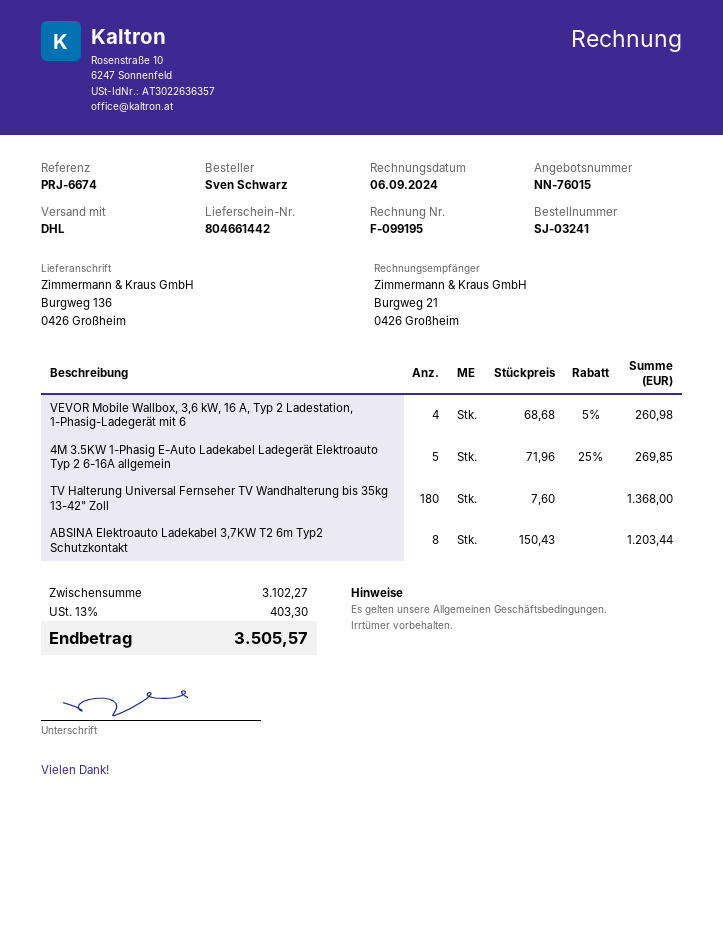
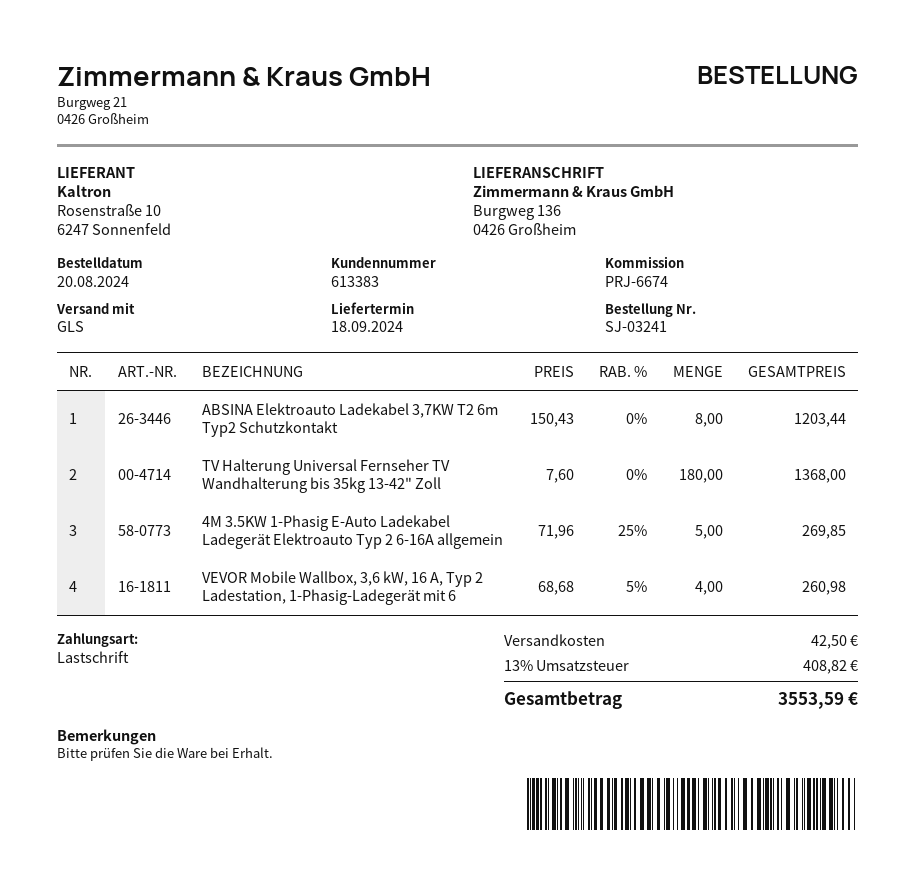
shipping method: DHL -> GLS
shipping: none -> 42.50
tax: 13% = 403.30 -> 13% = 408.82
total: 3505.57 -> 3553.59

